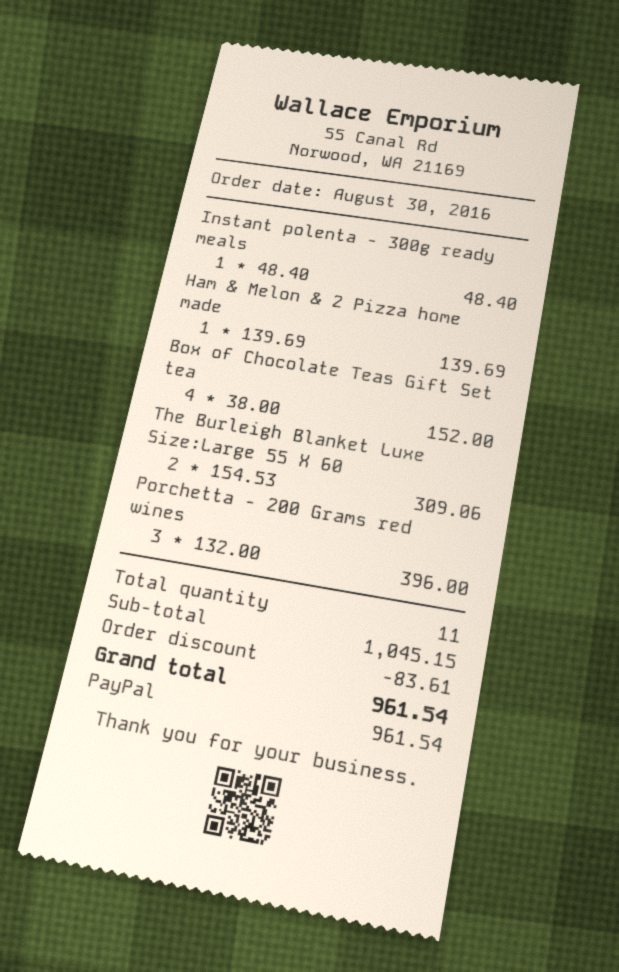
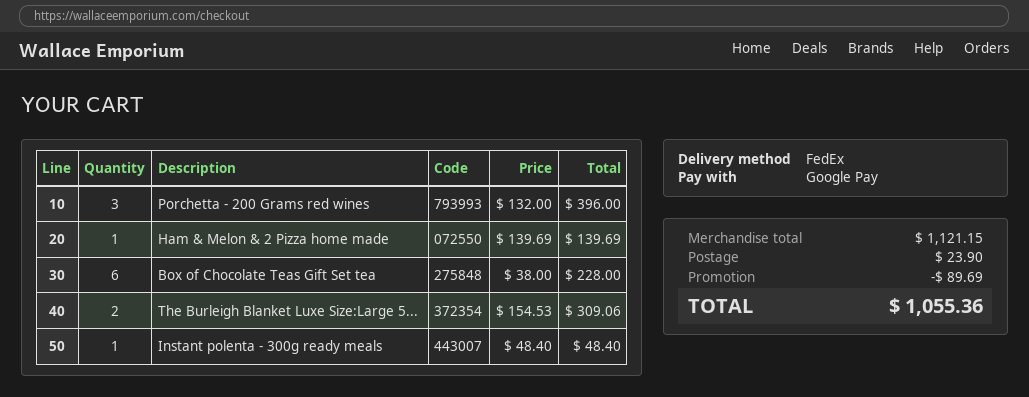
payment method: PayPal -> Google Pay
Box of Chocolate Teas Gift Set tea: 4 x 38.00 = 152.00 -> 6 x 38.00 = 228.00
subtotal: 1045.15 -> 1121.15
discount: 83.61 -> 89.69
shipping: none -> 23.90
total: 961.54 -> 1055.36

